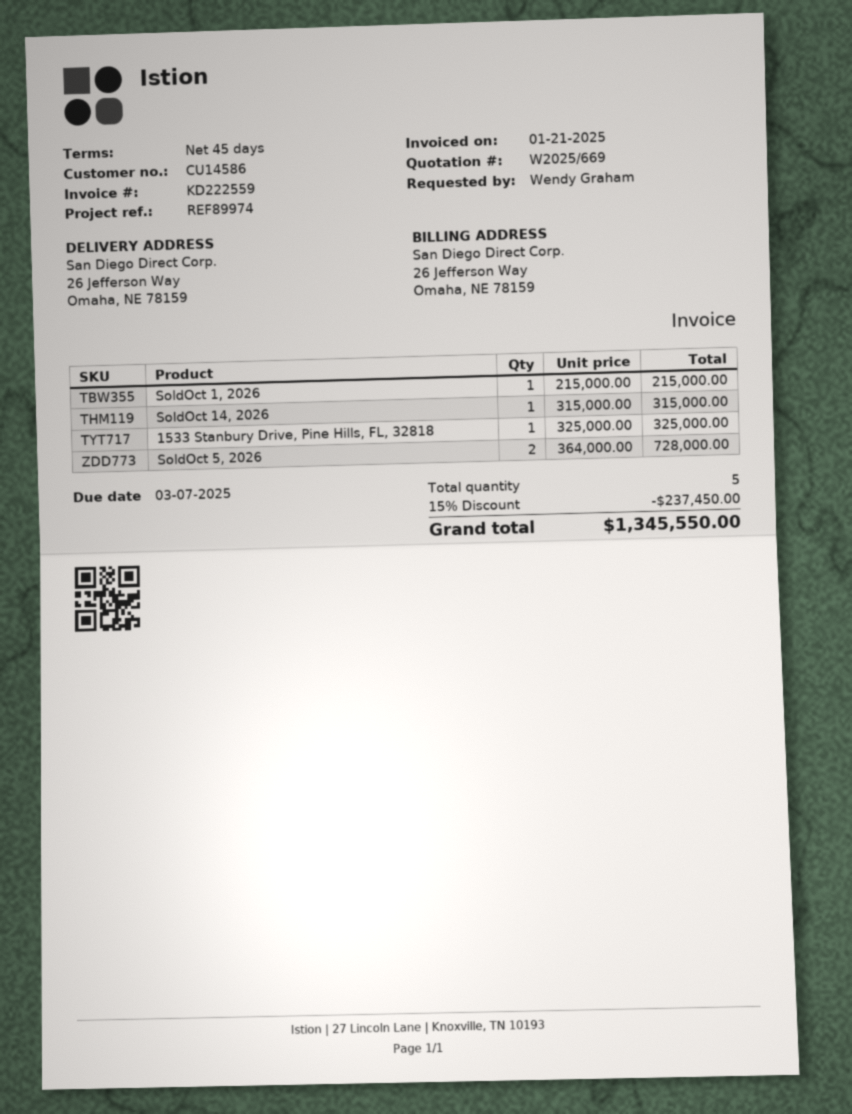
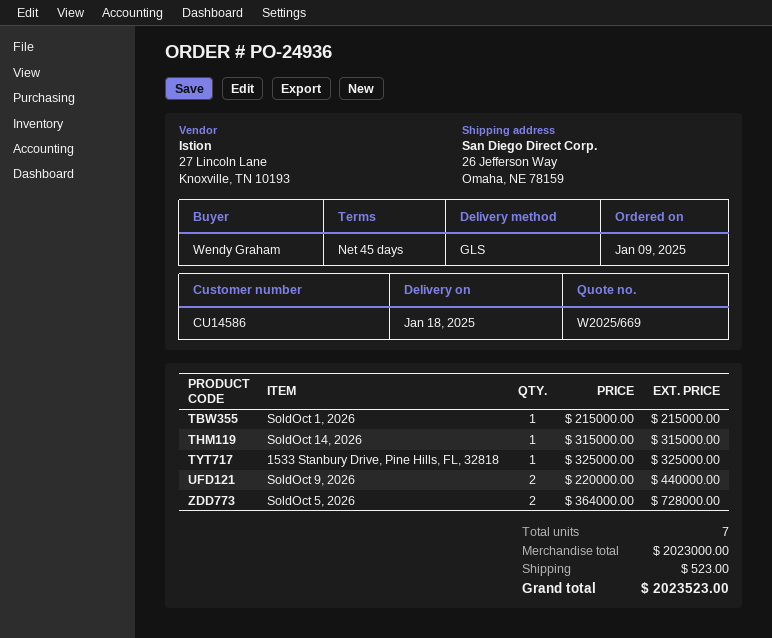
SoldOct 9, 2026: none -> 2 x 220000.00 = 440000.00
total quantity: 5 -> 7
discount: 15% = 237450.00 -> none
shipping: none -> 523.00
total: 1345550.00 -> 2023523.00

